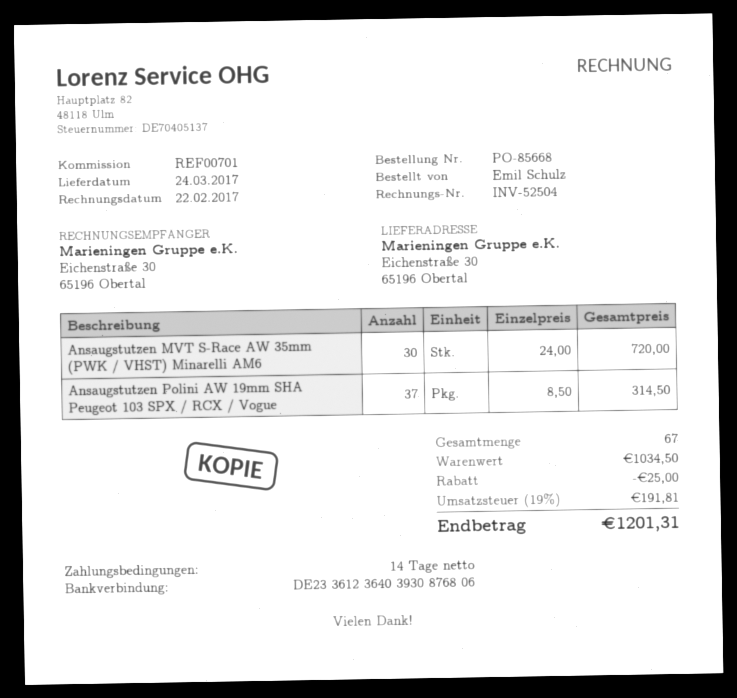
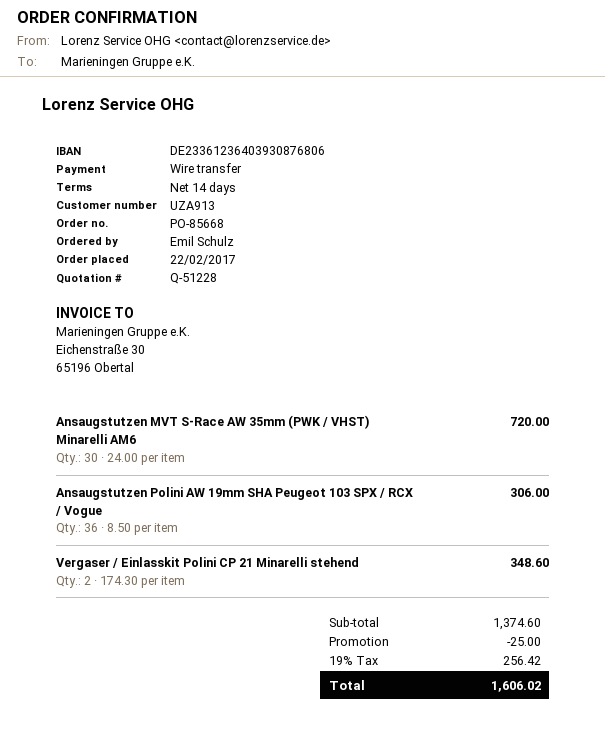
Ansaugstutzen Polini AW 19mm SHA Peugeot 103 SPX / RCX / Vogue: 37 x 8.50 = 314.50 -> 36 x 8.50 = 306.00
Vergaser / Einlasskit Polini CP 21 Minarelli stehend: none -> 2 x 174.30 = 348.60
subtotal: 1034.50 -> 1374.60
tax: 19% = 191.81 -> 19% = 256.42
total: 1201.31 -> 1606.02

